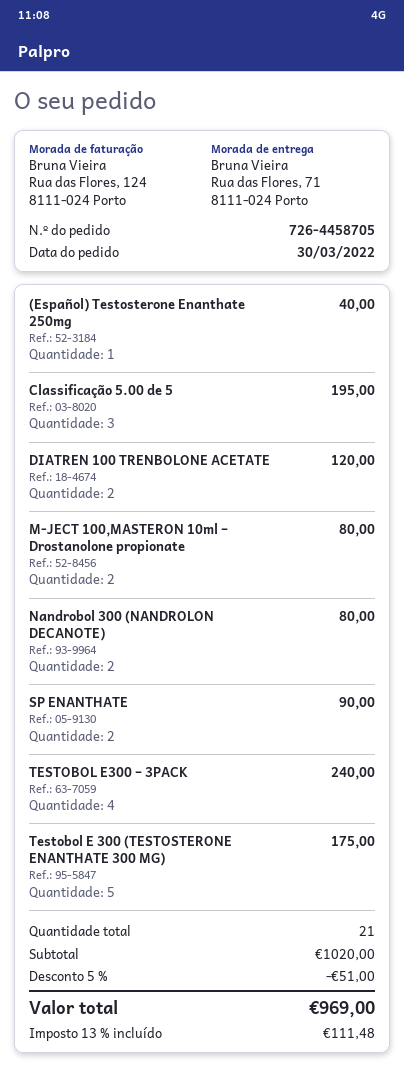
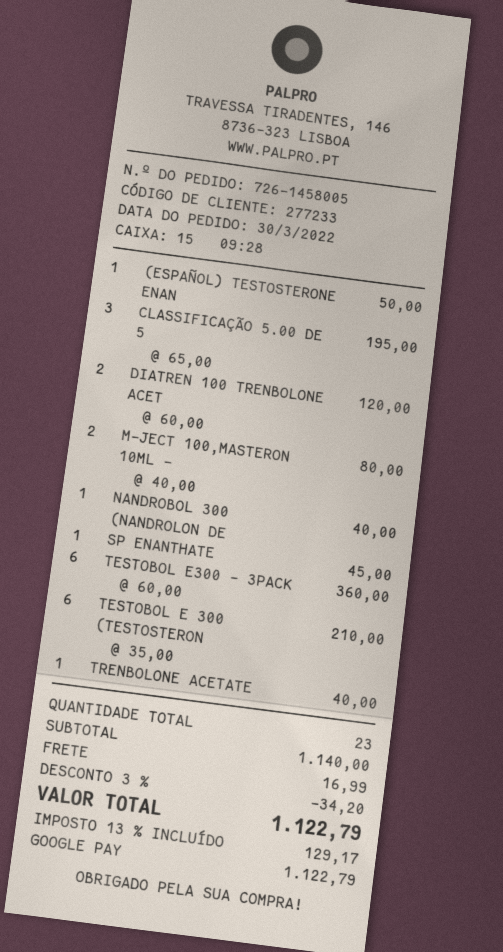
order number: 726-4458705 -> 726-1458005
(Español) Testosterone Enanthate 250mg: 1 for 40.00 -> 1 for 50.00
Nandrobol 300 (NANDROLON DECANOTE): 2 for 80.00 -> 1 for 40.00
SP ENANTHATE: 2 for 90.00 -> 1 for 45.00
TESTOBOL E300 – 3PACK: 4 for 240.00 -> 6 for 360.00
Testobol E 300 (TESTOSTERONE ENANTHATE 300 MG): 5 for 175.00 -> 6 for 210.00
TRENBOLONE ACETATE: none -> 1 for 40.00
total quantity: 21 -> 23
subtotal: 1020.00 -> 1140.00
discount: 5% = 51.00 -> 3% = 34.20
shipping: none -> 16.99
tax: 13% = 111.48 -> 13% = 129.17
total: 969.00 -> 1122.79

